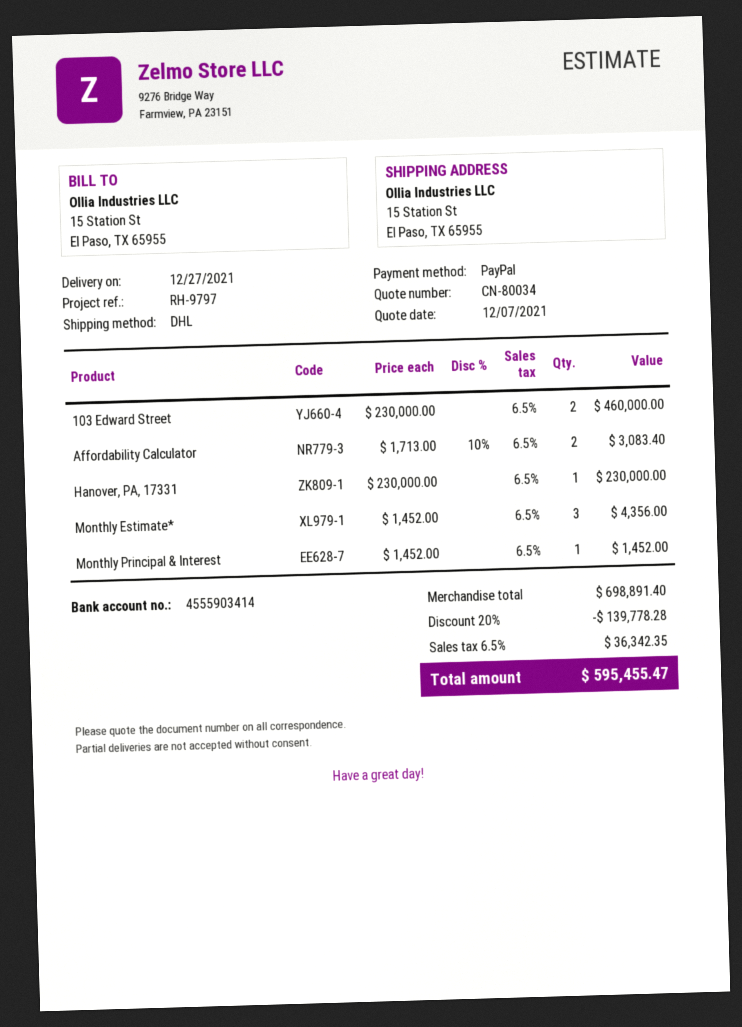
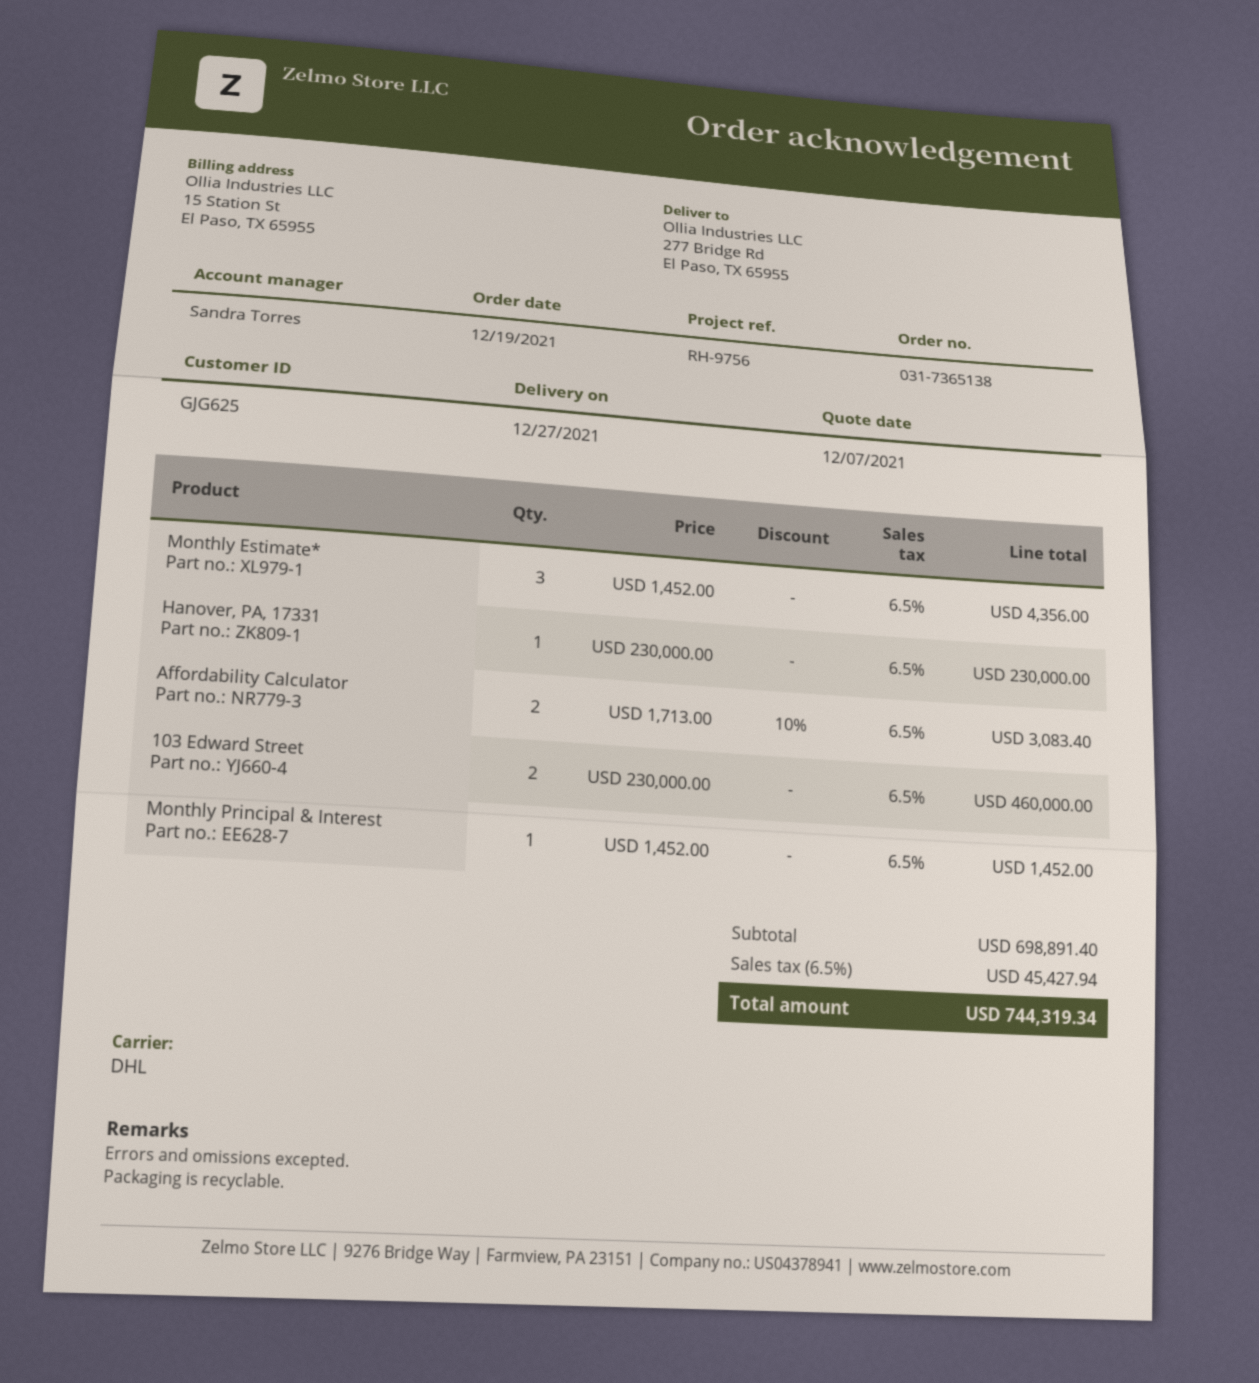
reference: RH-9797 -> RH-9756
ship to: 15 Station St, El Paso, TX 65955 -> 277 Bridge Rd, El Paso, TX 65955
discount: 20% = 139778.28 -> none
tax: 6.5% = 36342.35 -> 6.5% = 45427.94
total: 595455.47 -> 744319.34

